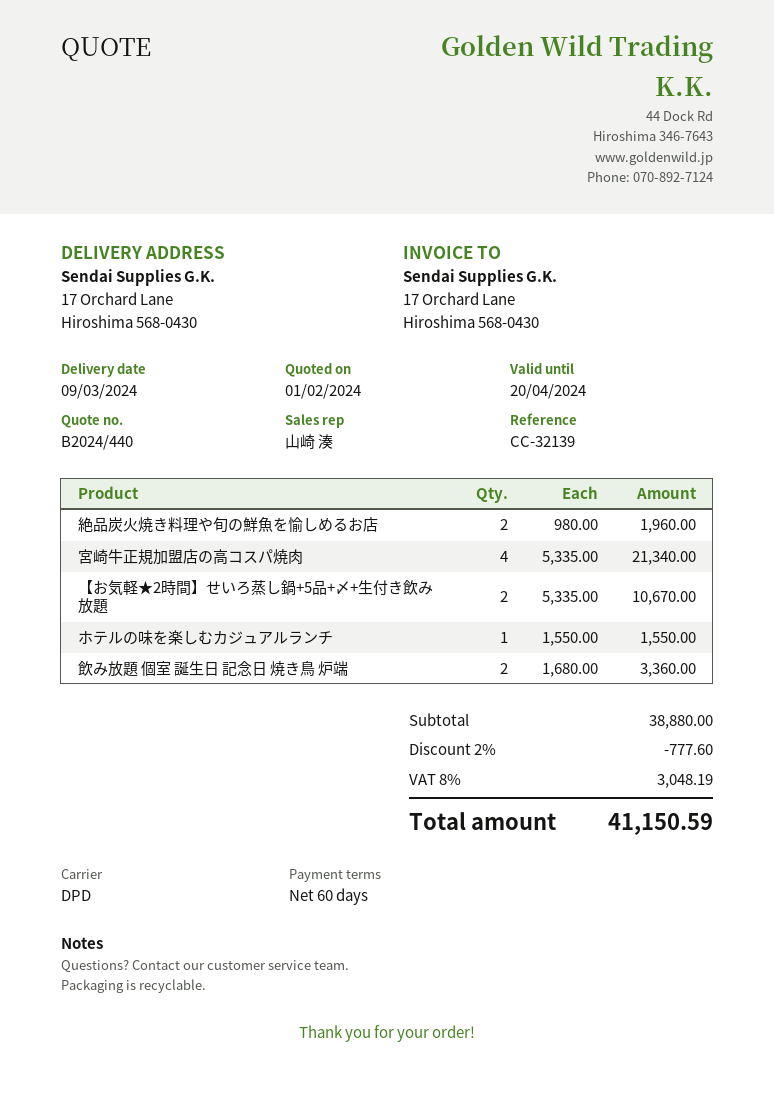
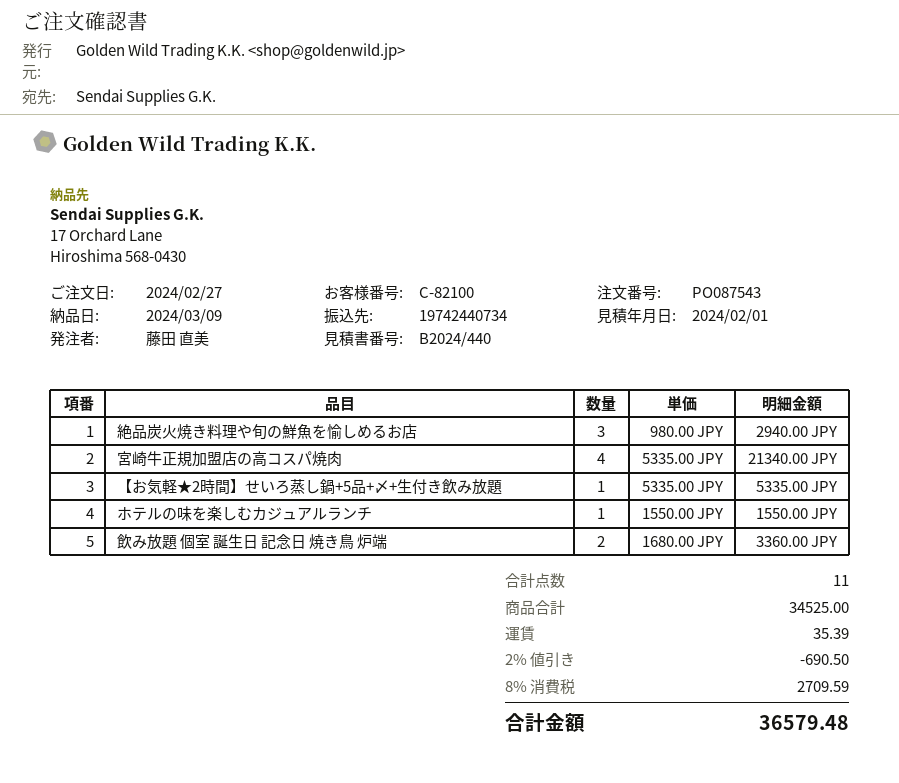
絶品炭火焼き料理や旬の鮮魚を愉しめるお店: 2 x 980.00 = 1960.00 -> 3 x 980.00 = 2940.00
【お気軽★2時間】せいろ蒸し鍋+5品+〆+生付き飲み放題: 2 x 5335.00 = 10670.00 -> 1 x 5335.00 = 5335.00
subtotal: 38880.00 -> 34525.00
discount: 2% = 777.60 -> 2% = 690.50
shipping: none -> 35.39
tax: 8% = 3048.19 -> 8% = 2709.59
total: 41150.59 -> 36579.48

